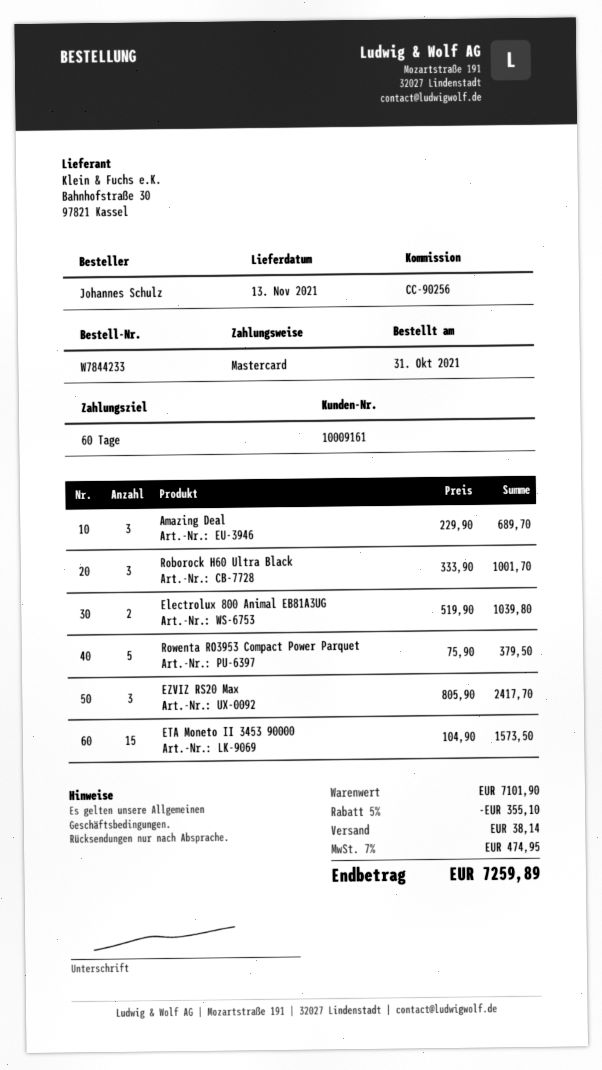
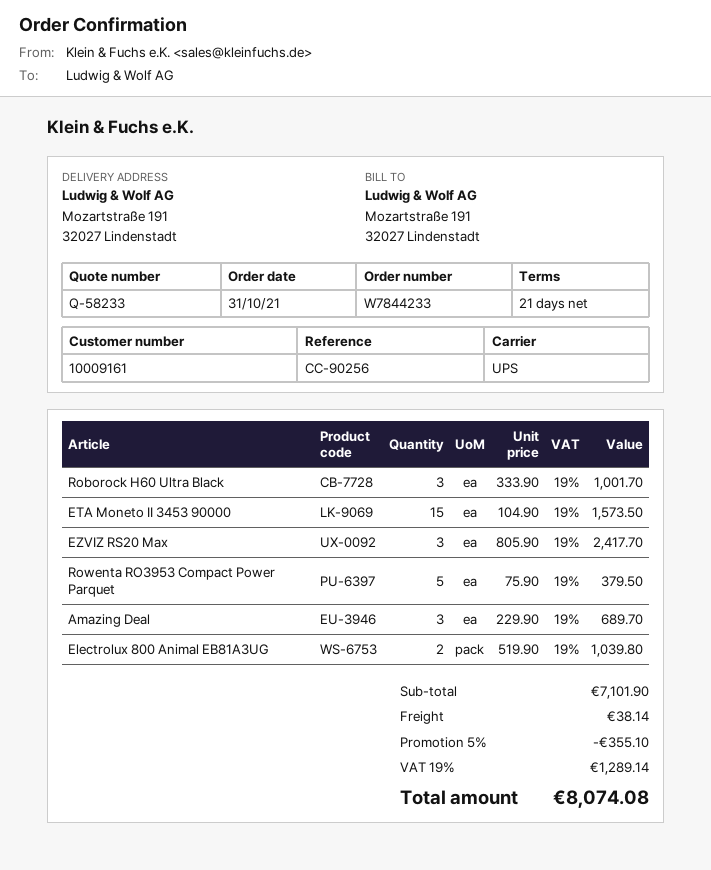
payment terms: 60 days -> 21 days
tax: 7% = 474.95 -> 19% = 1289.14
total: 7259.89 -> 8074.08

